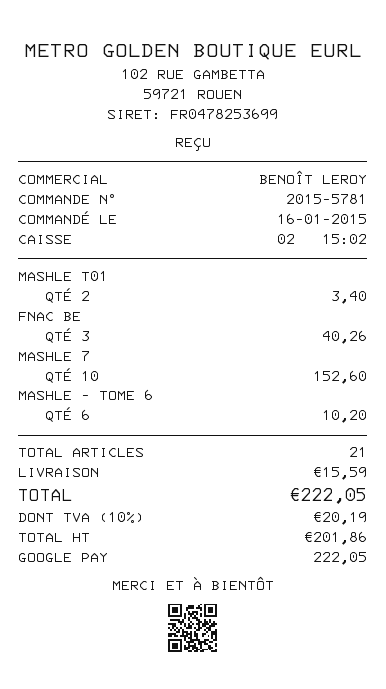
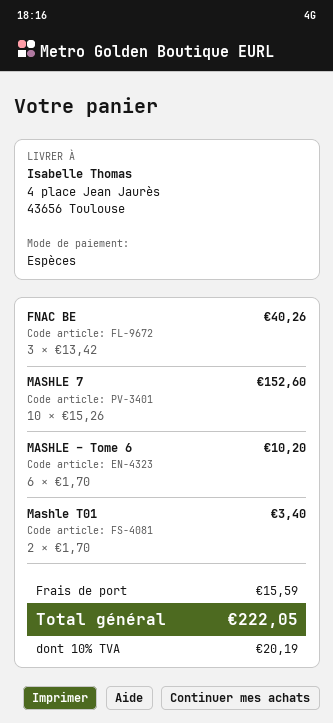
payment method: Google Pay -> cash

